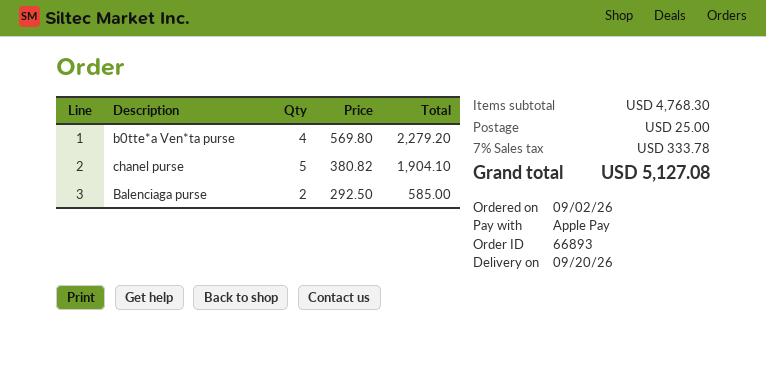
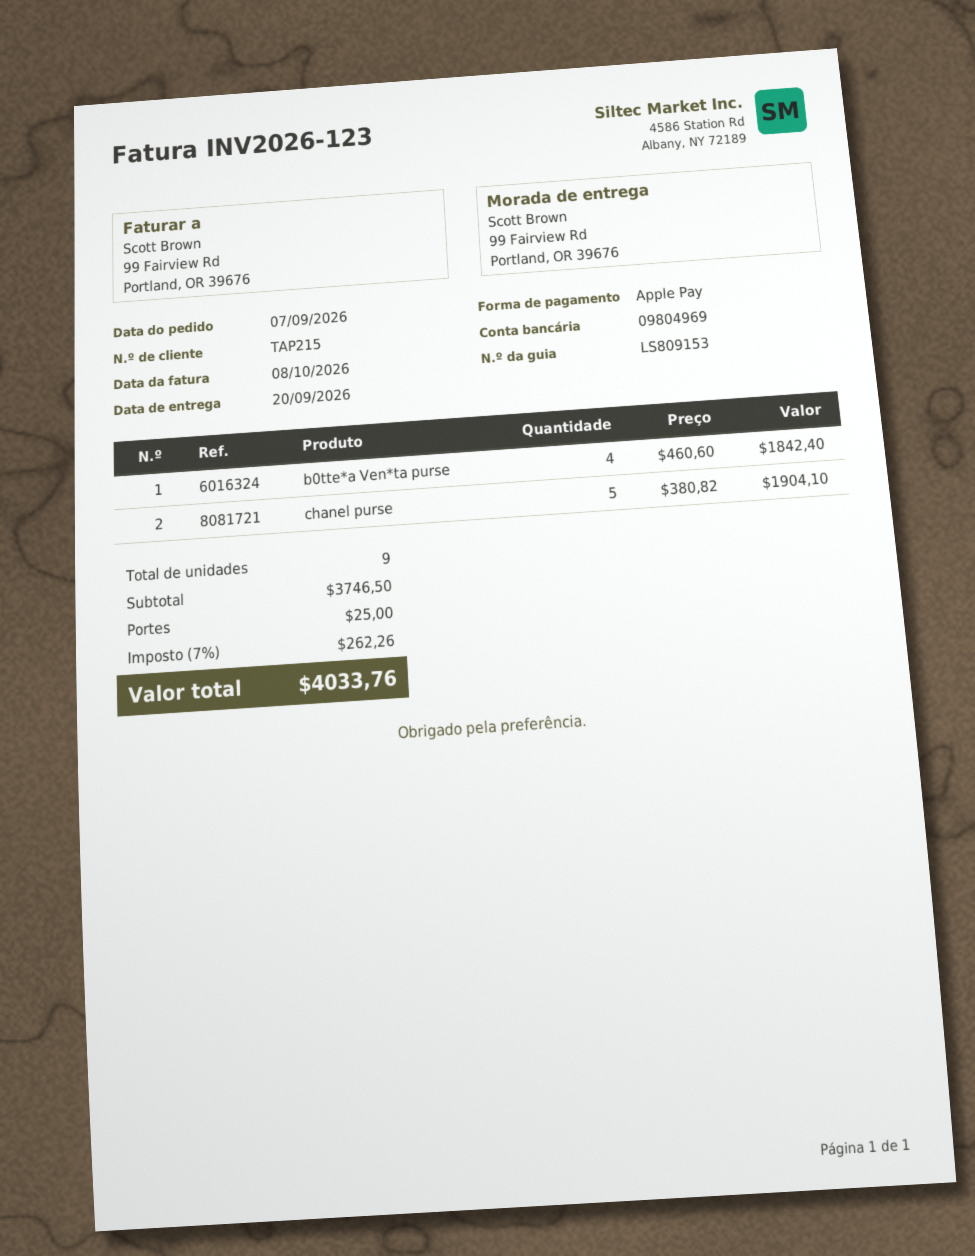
order date: 2026-09-02 -> 2026-09-07
b0tte*a Ven*ta purse: 4 x 569.80 = 2279.20 -> 4 x 460.60 = 1842.40
Balenciaga purse: 2 x 292.50 = 585.00 -> none
subtotal: 4768.30 -> 3746.50
tax: 7% = 333.78 -> 7% = 262.26
total: 5127.08 -> 4033.76

